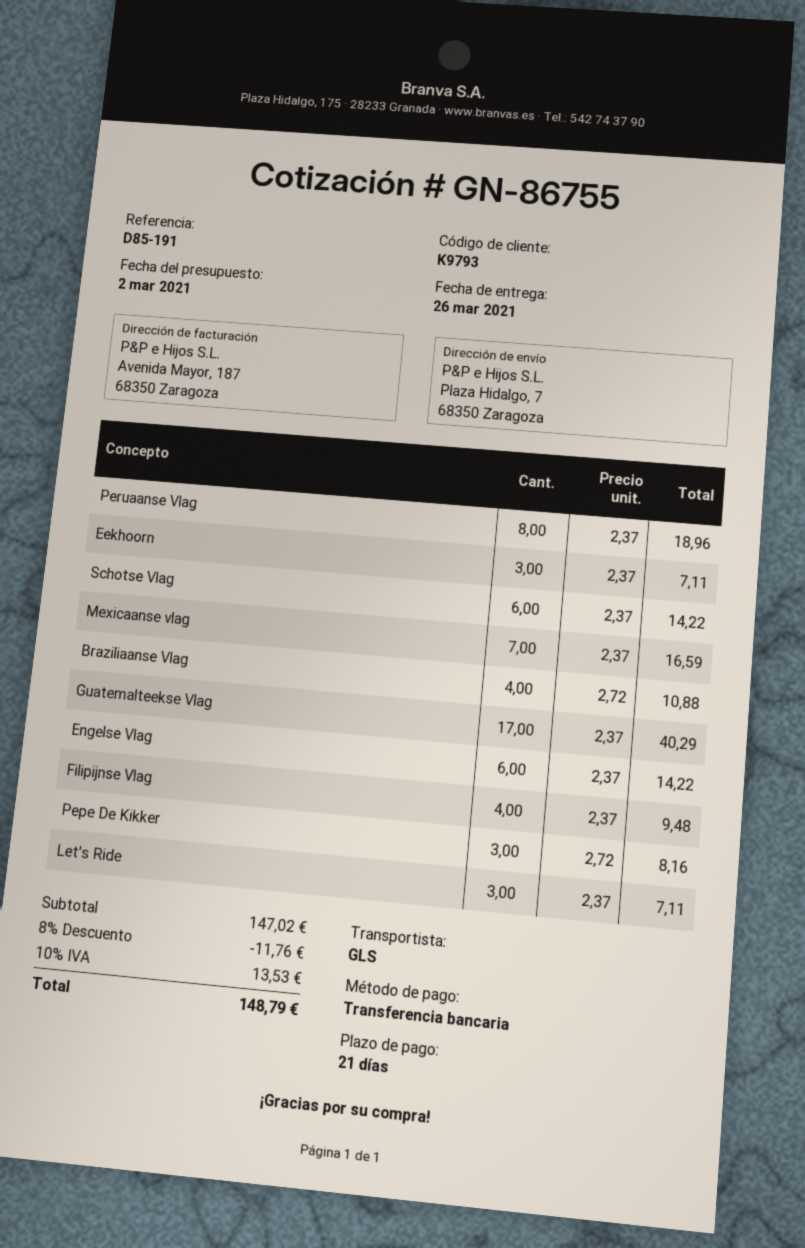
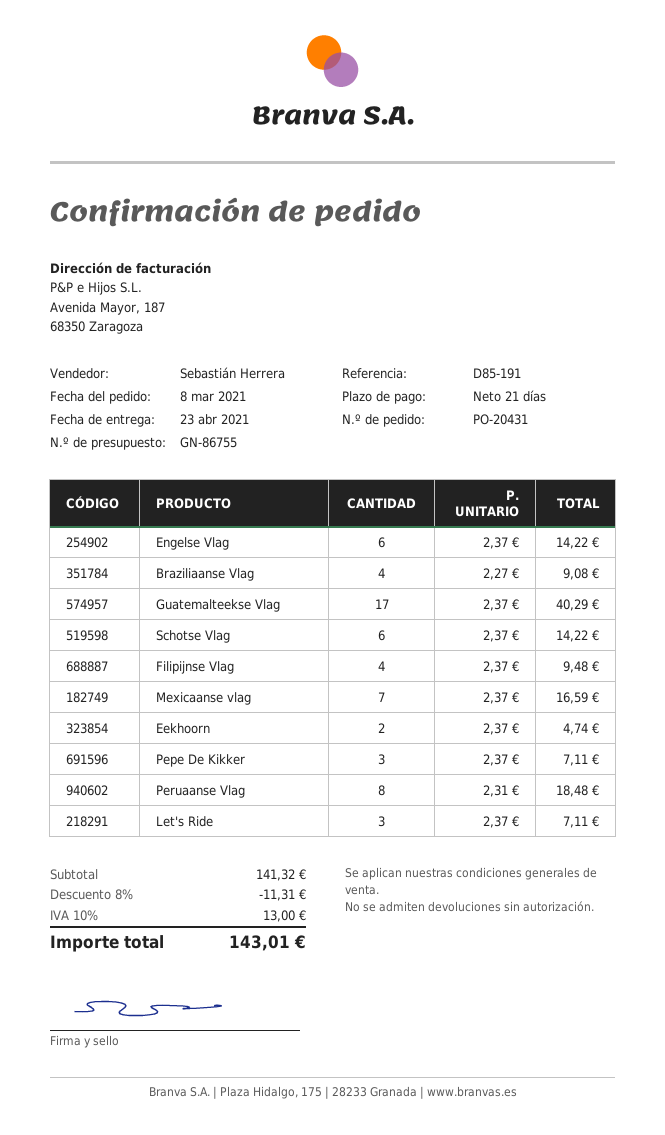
delivery date: 2021-03-26 -> 2021-04-23
Peruaanse Vlag: 8 x 2.37 = 18.96 -> 8 x 2.31 = 18.48
Eekhoorn: 3 x 2.37 = 7.11 -> 2 x 2.37 = 4.74
Braziliaanse Vlag: 4 x 2.72 = 10.88 -> 4 x 2.27 = 9.08
Pepe De Kikker: 3 x 2.72 = 8.16 -> 3 x 2.37 = 7.11
subtotal: 147.02 -> 141.32
discount: 8% = 11.76 -> 8% = 11.31
tax: 10% = 13.53 -> 10% = 13.00
total: 148.79 -> 143.01

